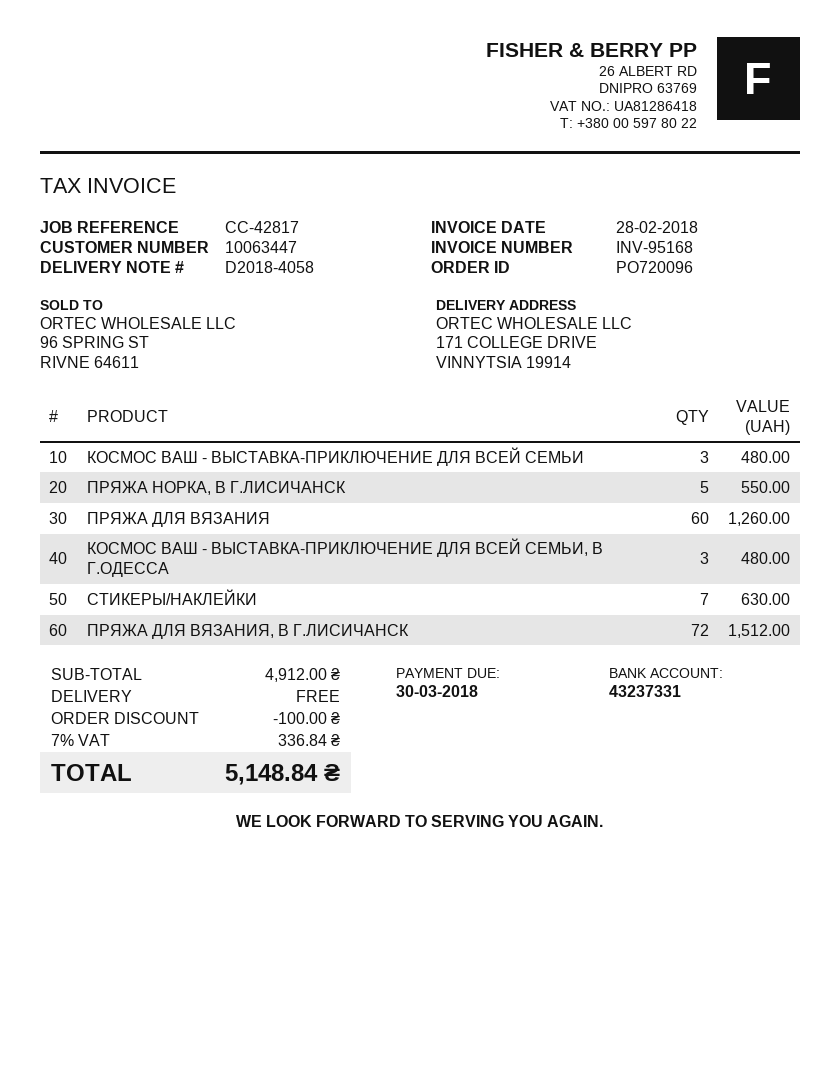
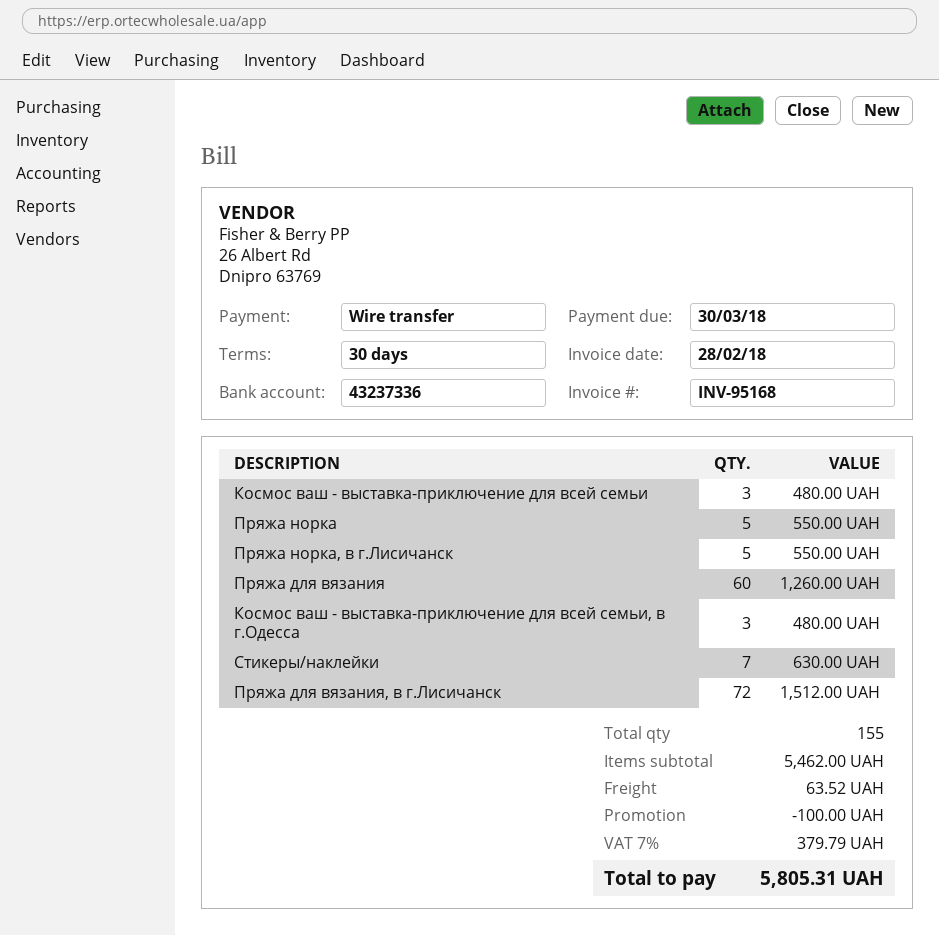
bank account: 43237331 -> 43237336
Пряжа норка: none -> 5 for 550.00
subtotal: 4912.00 -> 5462.00
shipping: 0.00 -> 63.52
tax: 7% = 336.84 -> 7% = 379.79
total: 5148.84 -> 5805.31

